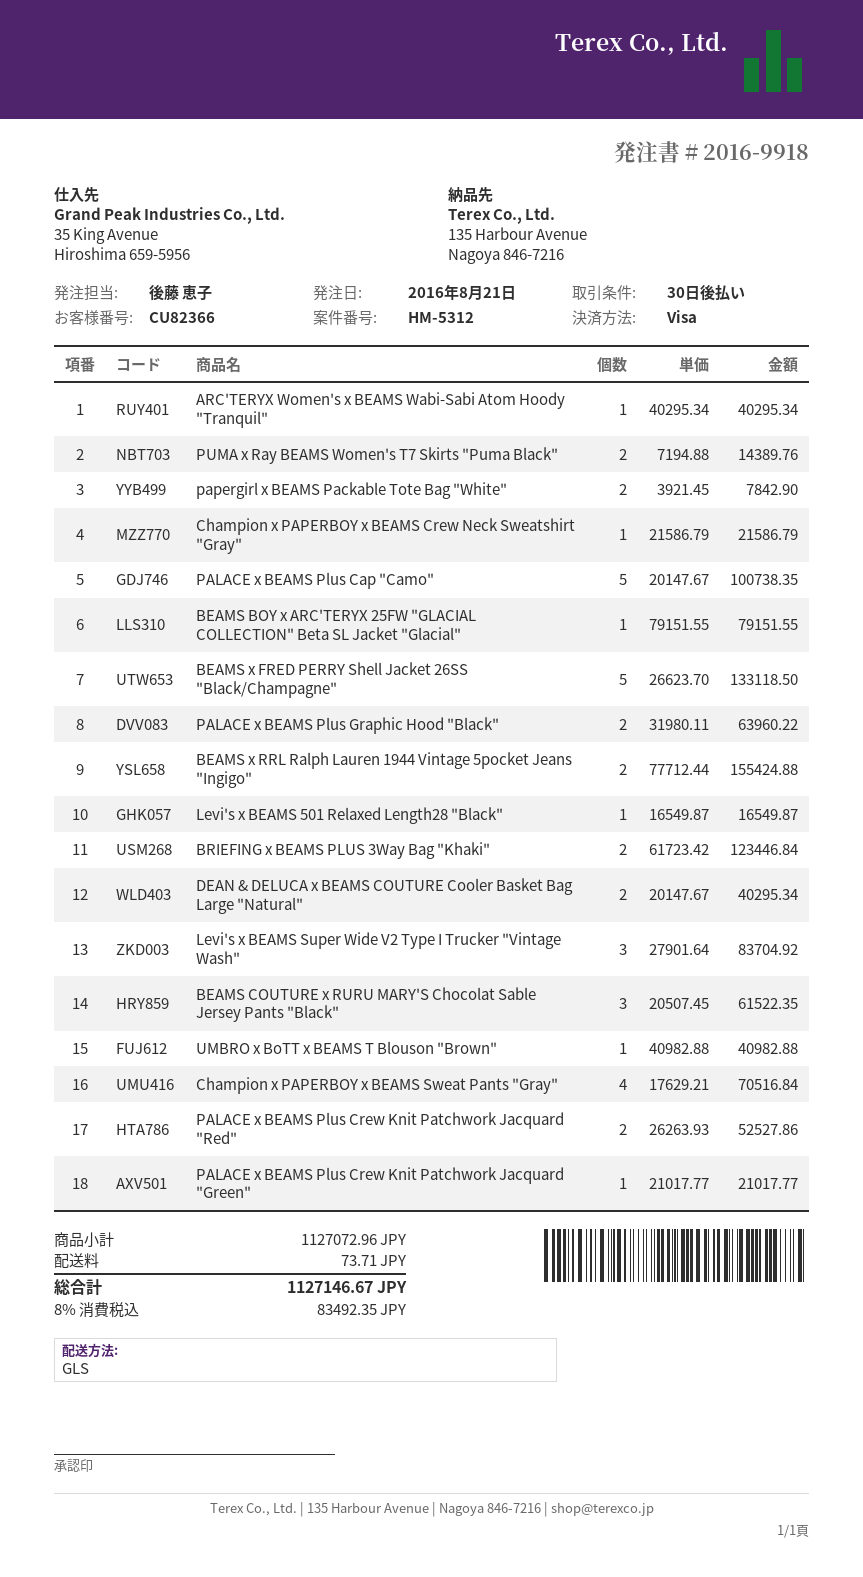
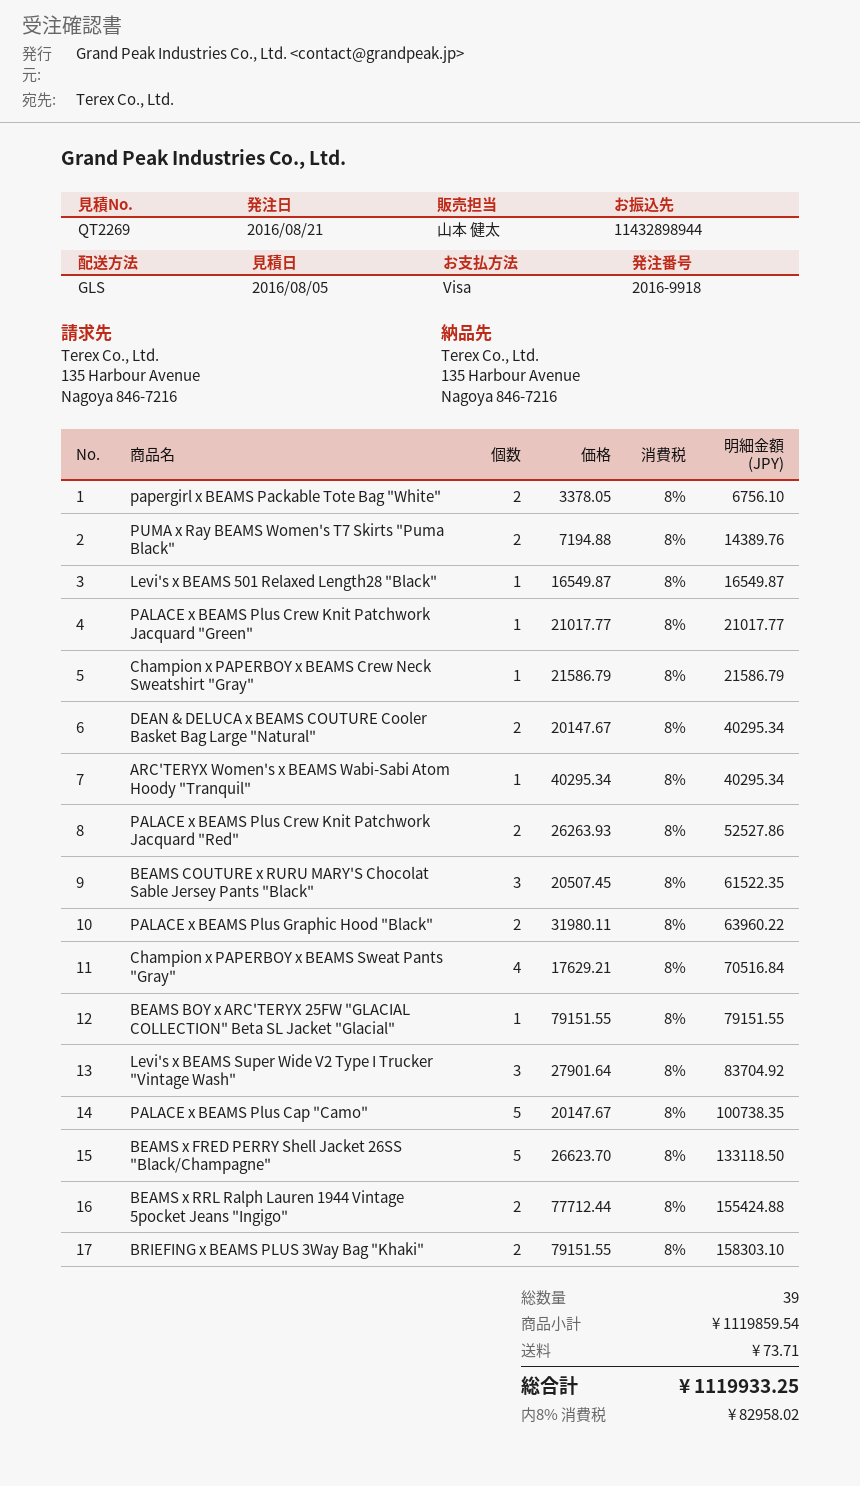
papergirl x BEAMS Packable Tote Bag "White": 2 x 3921.45 = 7842.90 -> 2 x 3378.05 = 6756.10
BRIEFING x BEAMS PLUS 3Way Bag "Khaki": 2 x 61723.42 = 123446.84 -> 2 x 79151.55 = 158303.10
UMBRO x BoTT x BEAMS T Blouson "Brown": 1 x 40982.88 = 40982.88 -> none
subtotal: 1127072.96 -> 1119859.54
tax: 8% = 83492.35 -> 8% = 82958.02
total: 1127146.67 -> 1119933.25

